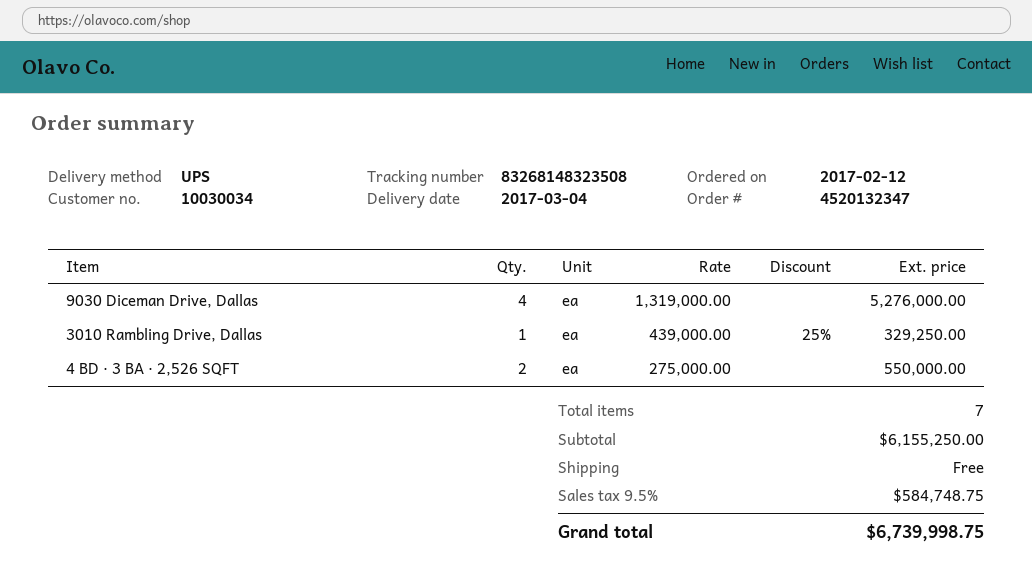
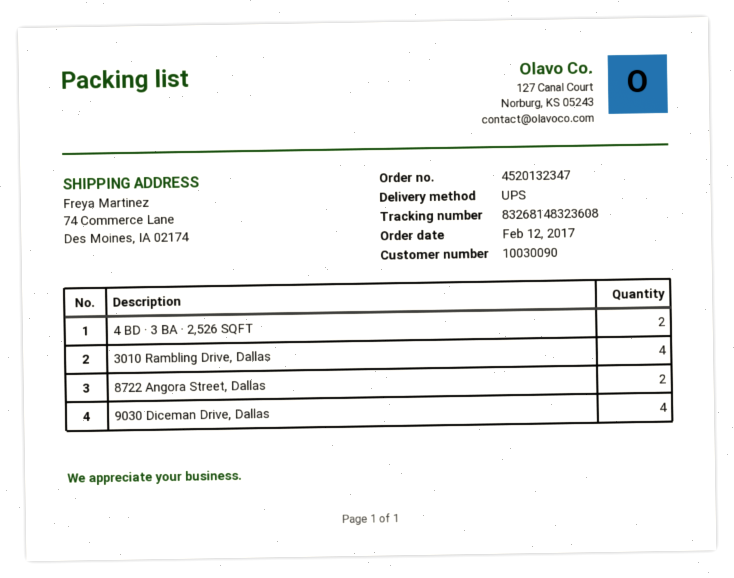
customer number: 10030034 -> 10030090
tracking number: 83268148323508 -> 83268148323608
3010 Rambling Drive, Dallas: 1 -> 4
8722 Angora Street, Dallas: none -> 2

